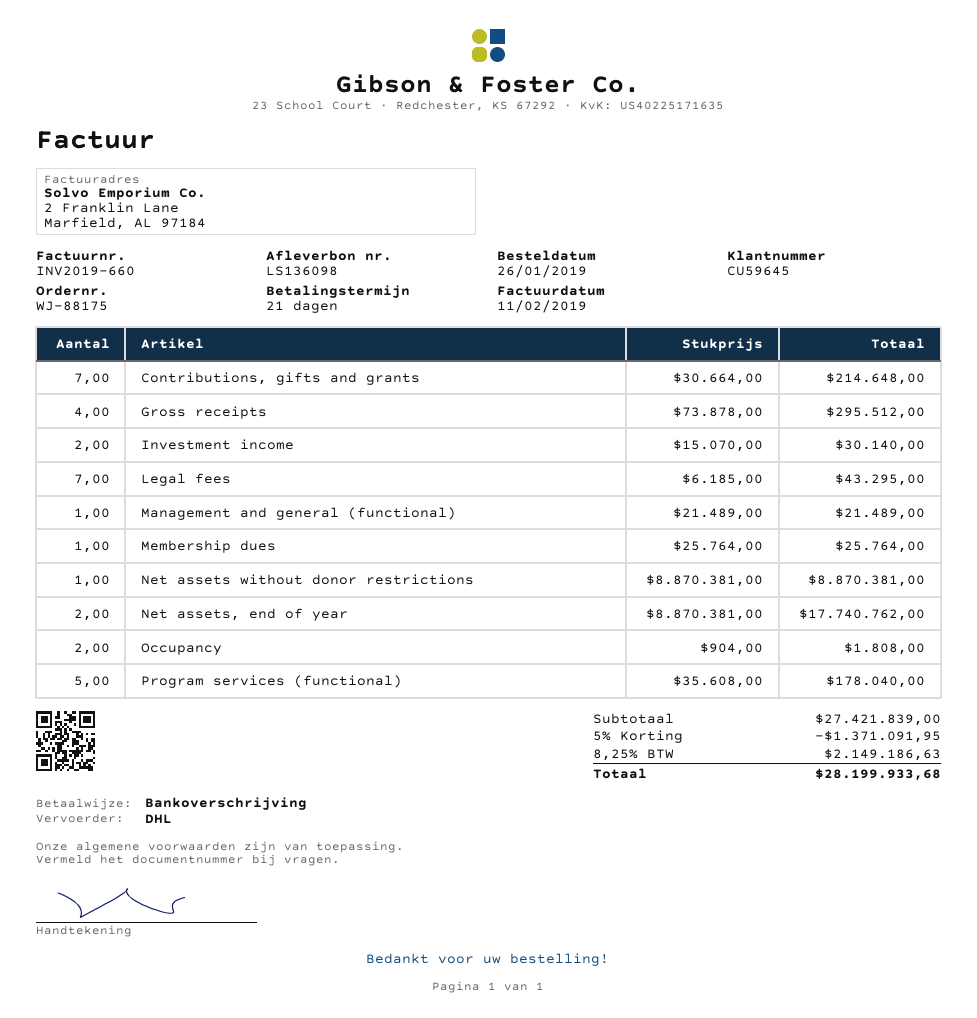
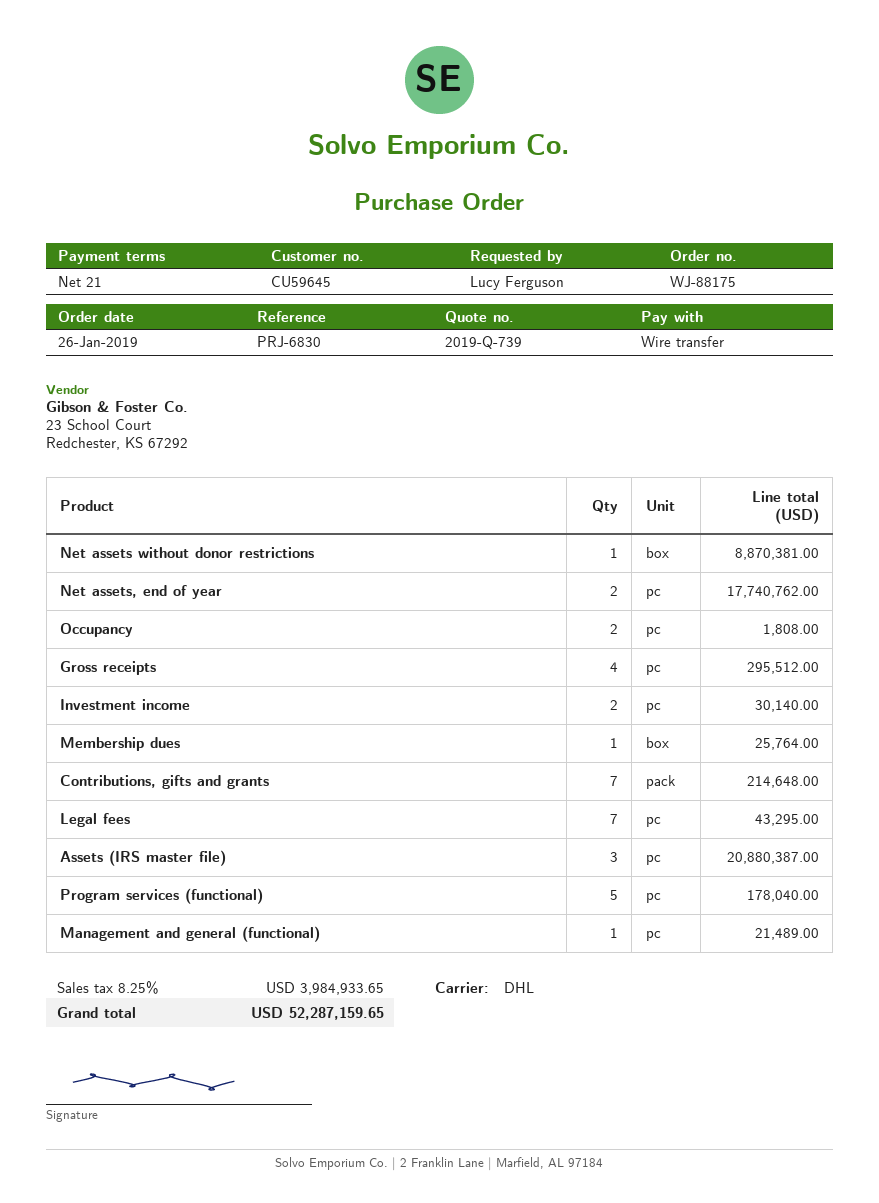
Assets (IRS master file): none -> 3 for 20880387.00
discount: 5% = 1371091.95 -> none
tax: 8.25% = 2149186.63 -> 8.25% = 3984933.65
total: 28199933.68 -> 52287159.65

